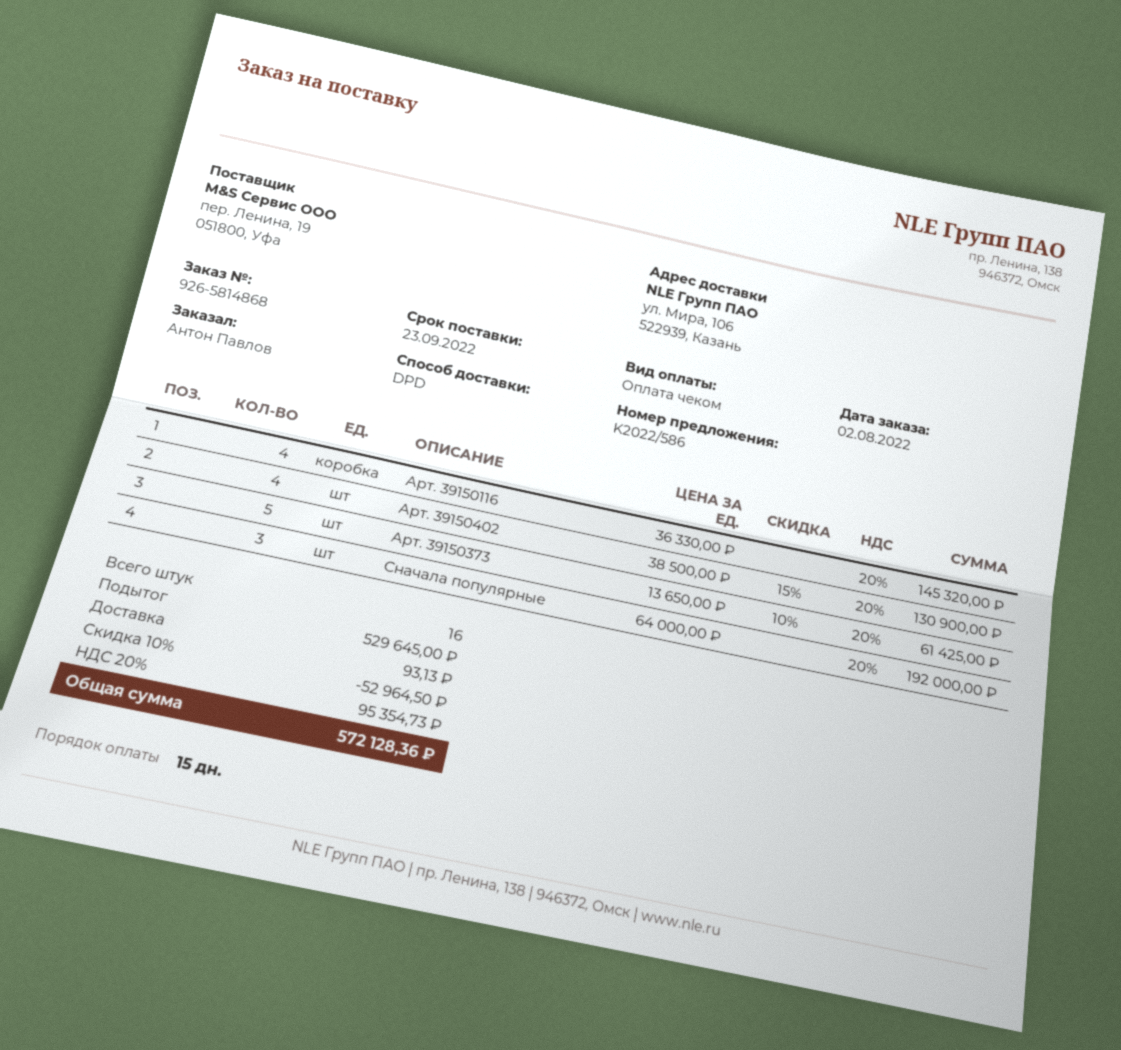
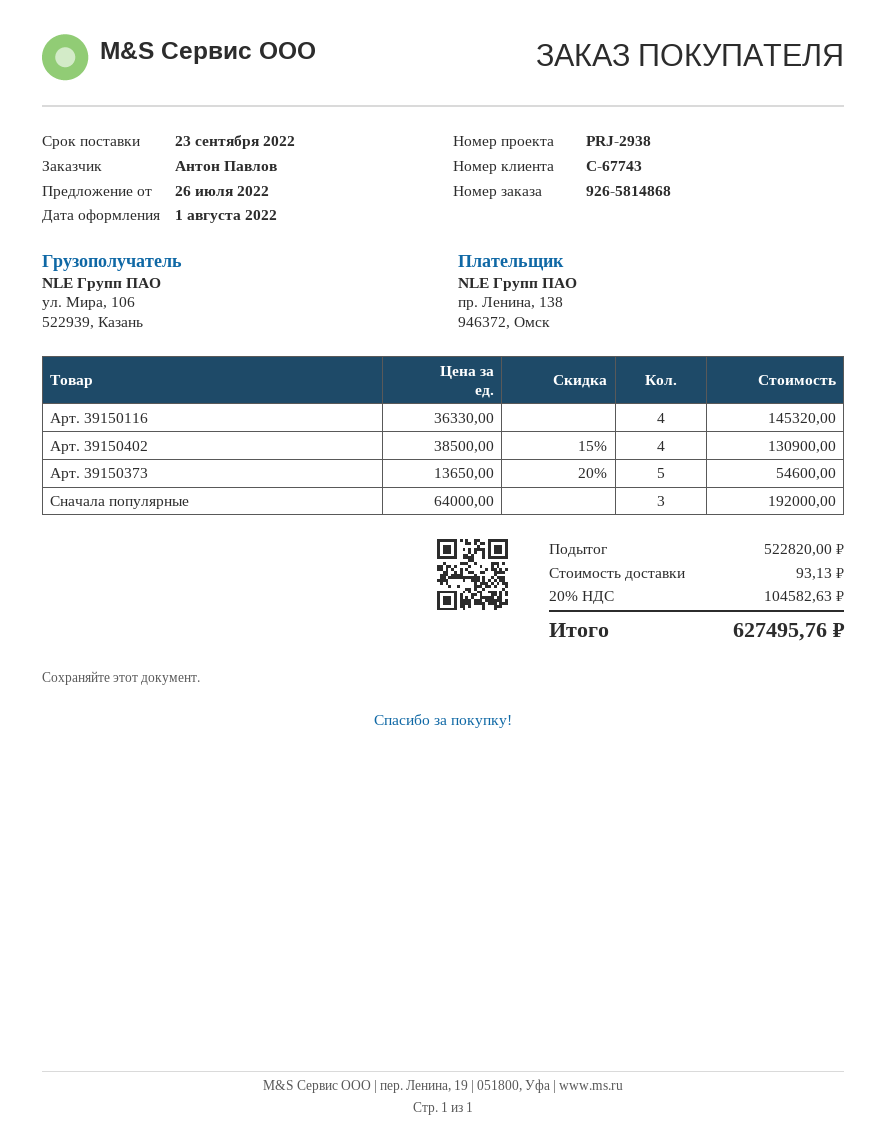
order date: 2022-08-02 -> 2022-08-01
Арт. 39150373: 5 x 13650.00 - 10% = 61425.00 -> 5 x 13650.00 - 20% = 54600.00
subtotal: 529645.00 -> 522820.00
discount: 10% = 52964.50 -> none
tax: 20% = 95354.73 -> 20% = 104582.63
total: 572128.36 -> 627495.76

